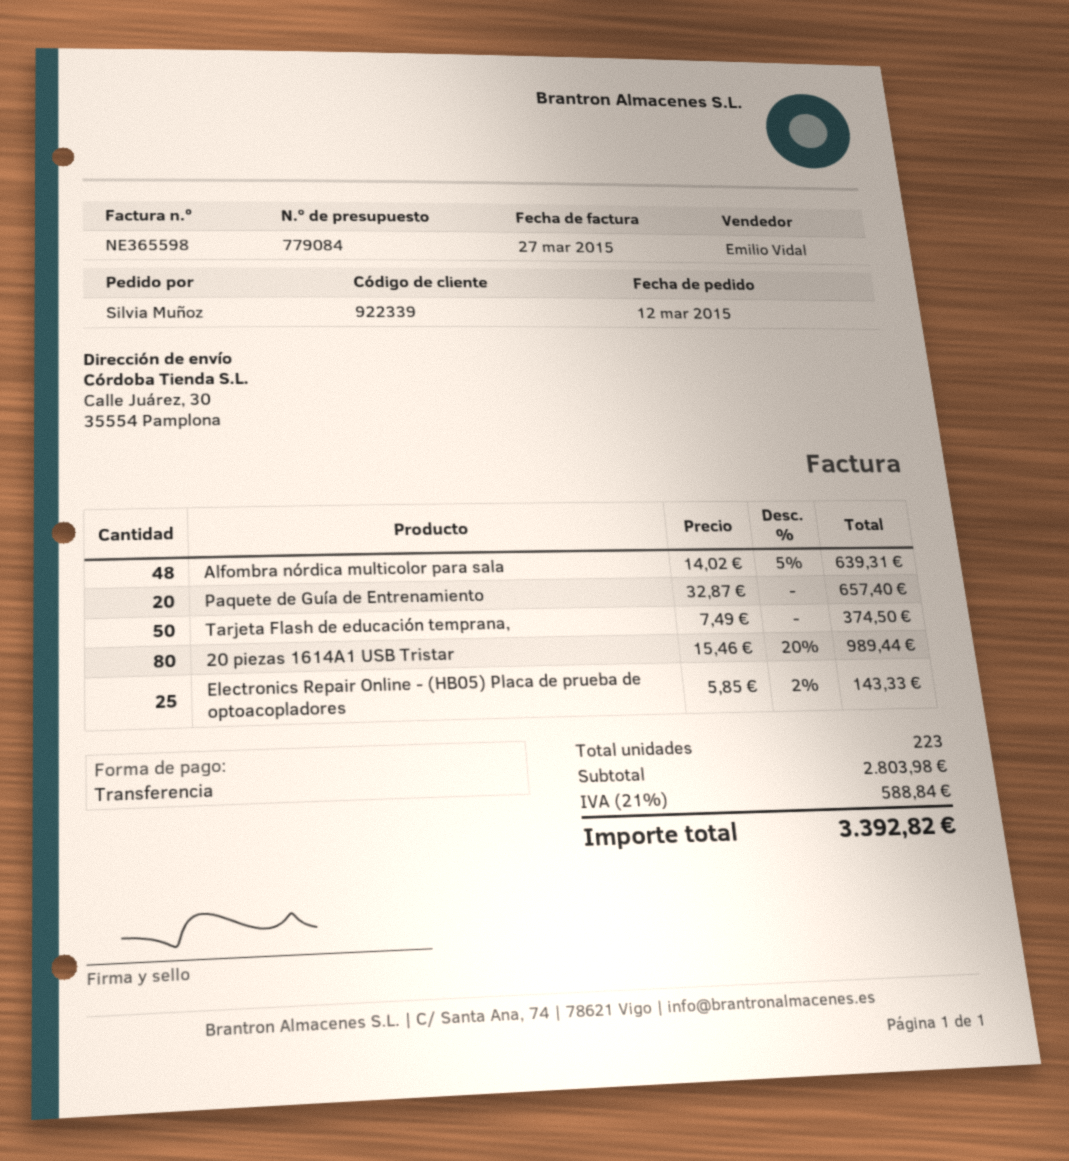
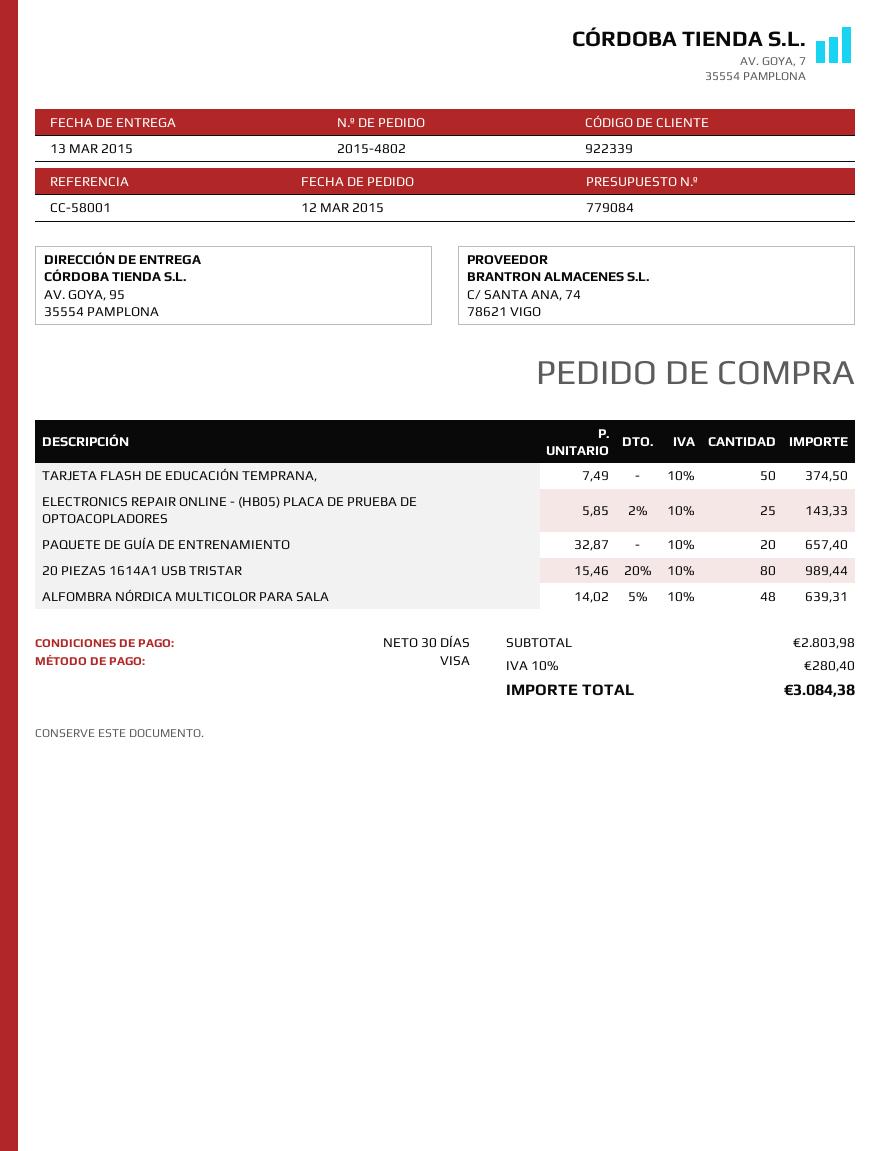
payment method: bank transfer -> Visa
ship to: Calle Juárez, 30, 35554 Pamplona -> AV. GOYA, 95, 35554 PAMPLONA
tax: 21% = 588.84 -> 10% = 280.40
total: 3392.82 -> 3084.38

